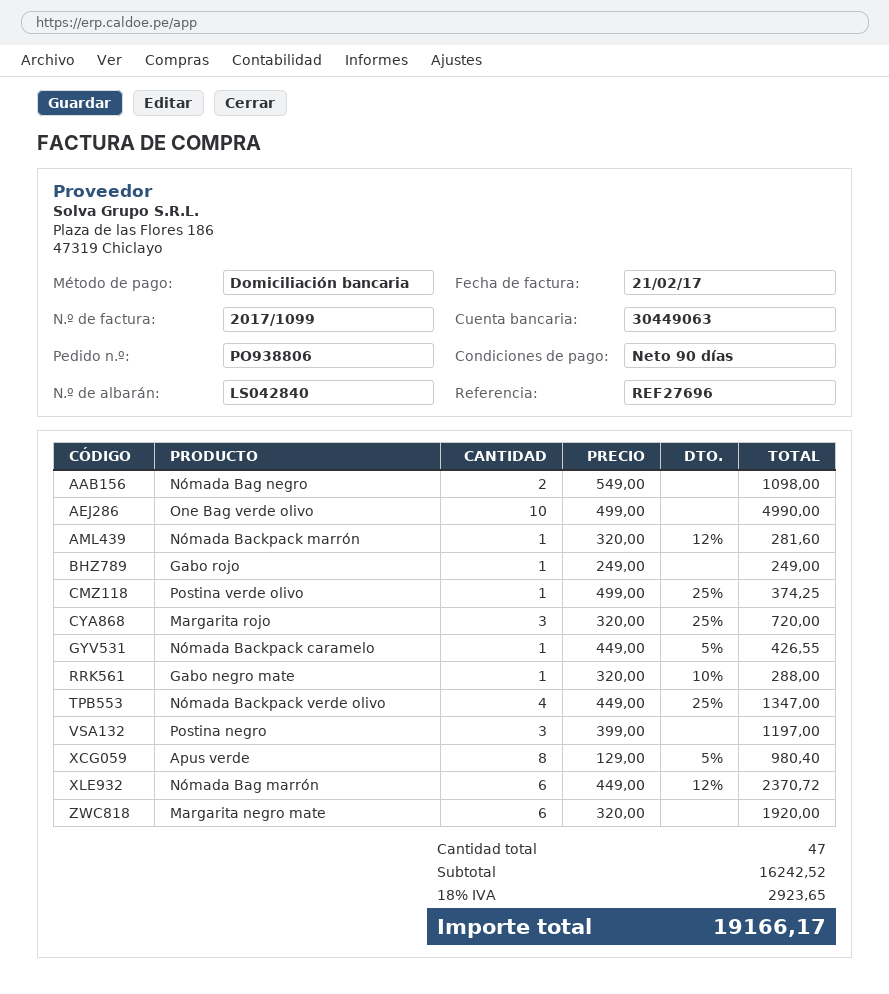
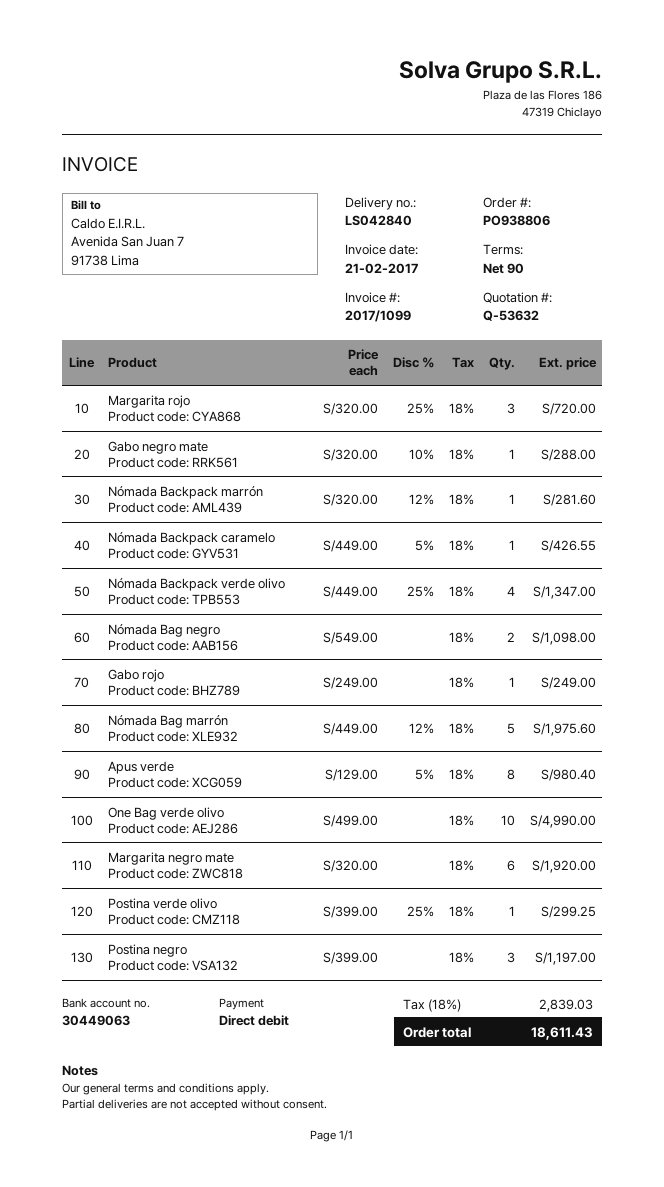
Postina verde olivo: 1 x 499.00 - 25% = 374.25 -> 1 x 399.00 - 25% = 299.25
Nómada Bag marrón: 6 x 449.00 - 12% = 2370.72 -> 5 x 449.00 - 12% = 1975.60
tax: 18% = 2923.65 -> 18% = 2839.03
total: 19166.17 -> 18611.43

